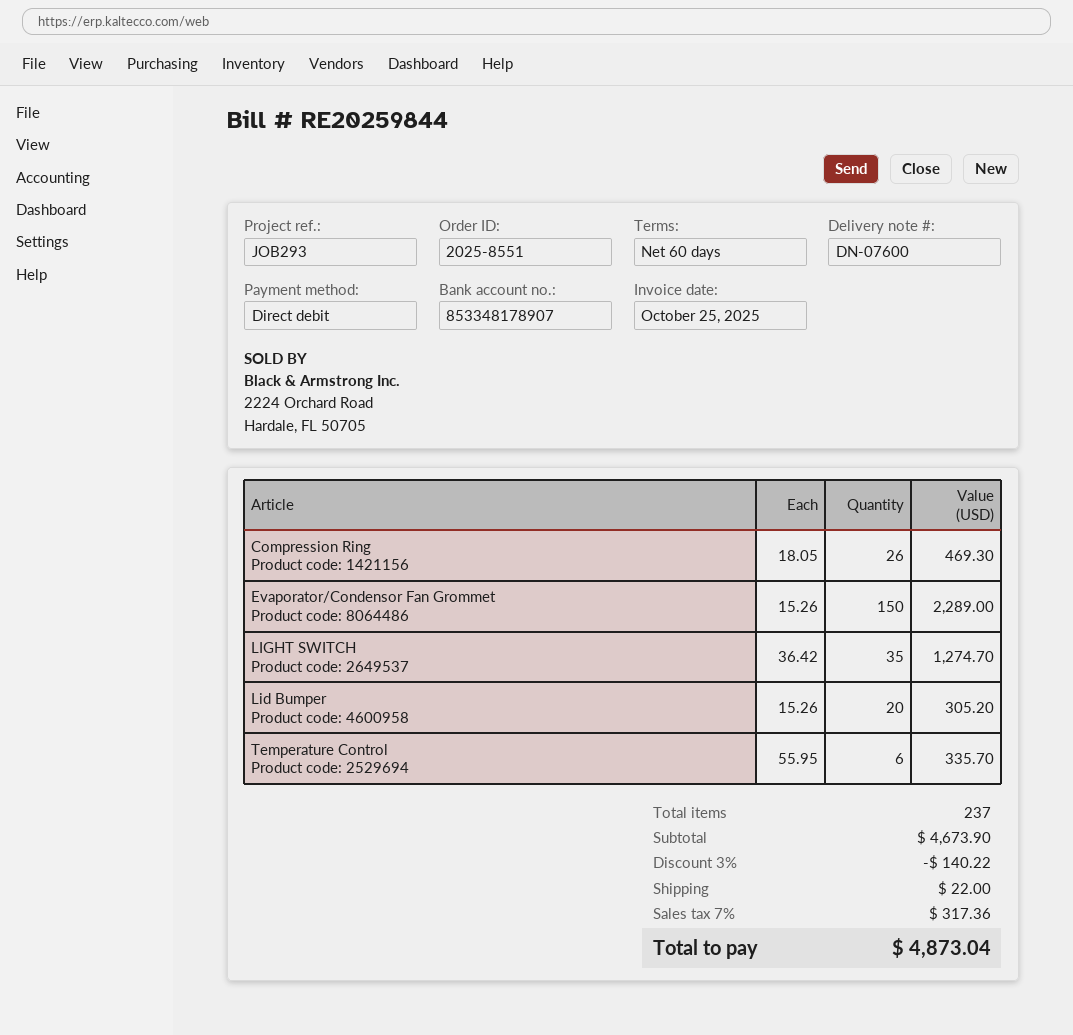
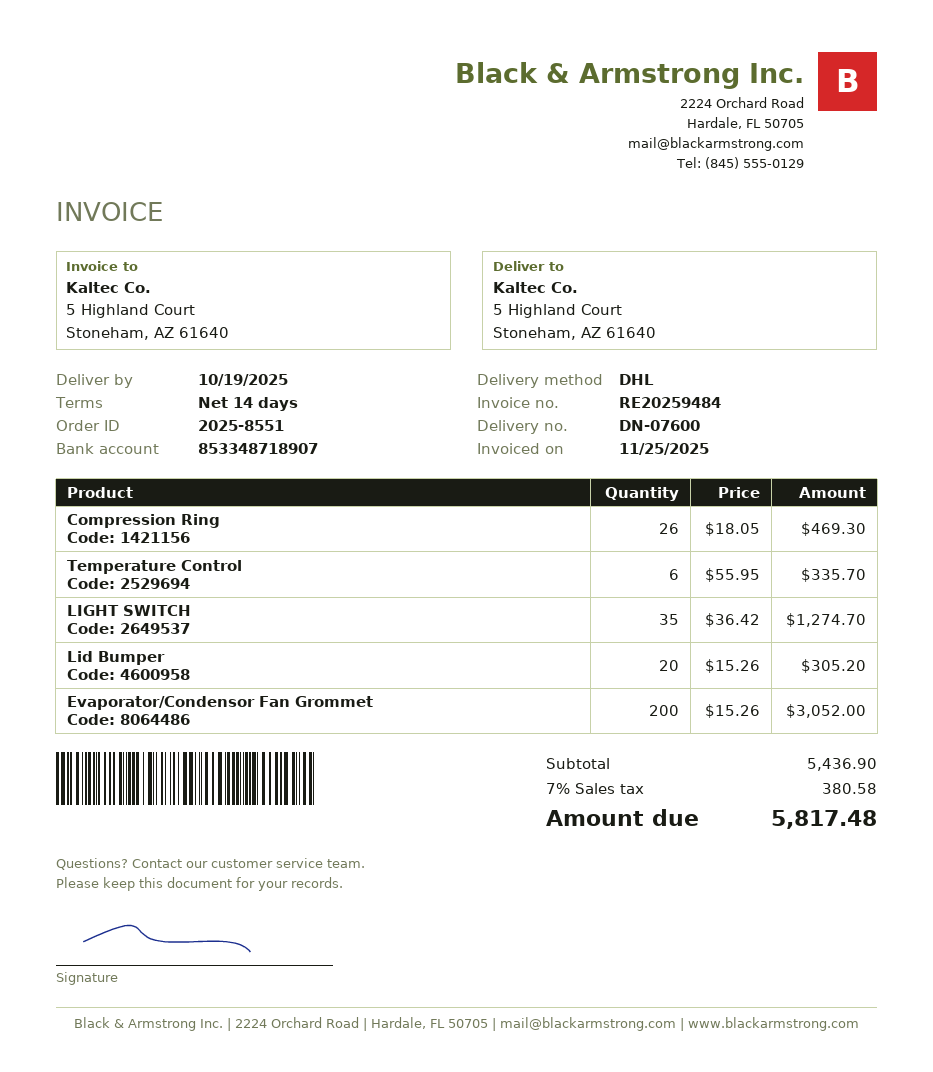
invoice number: RE20259844 -> RE20259484
invoice date: 2025-10-25 -> 2025-11-25
payment terms: 60 days -> 14 days
bank account: 853348178907 -> 853348718907
Evaporator/Condensor Fan Grommet: 150 x 15.26 = 2289.00 -> 200 x 15.26 = 3052.00
subtotal: 4673.90 -> 5436.90
discount: 3% = 140.22 -> none
shipping: 22.00 -> none
tax: 7% = 317.36 -> 7% = 380.58
total: 4873.04 -> 5817.48

